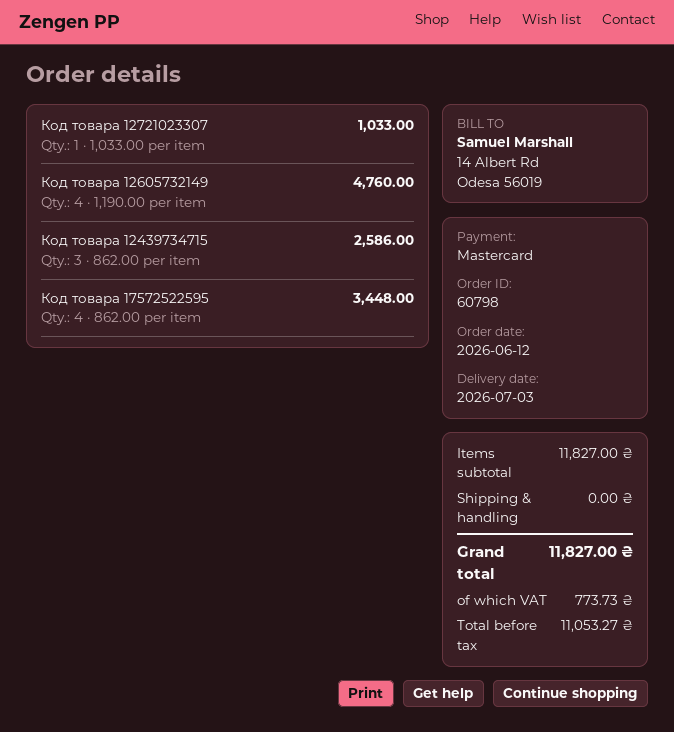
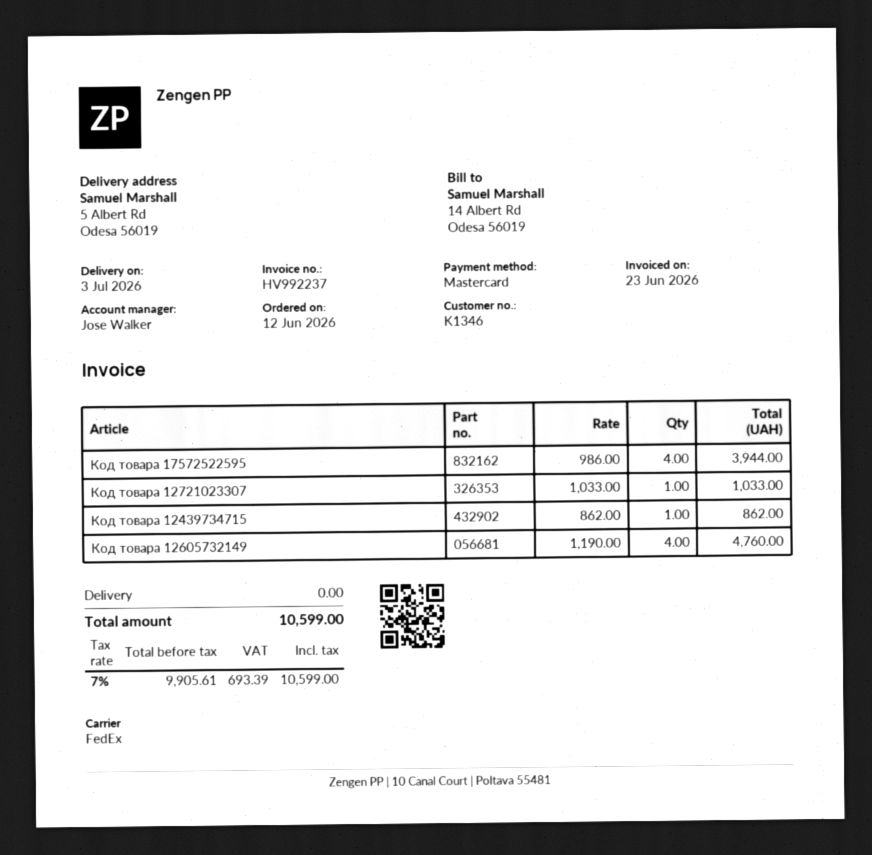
Код товара 12439734715: 3 x 862.00 = 2586.00 -> 1 x 862.00 = 862.00
Код товара 17572522595: 4 x 862.00 = 3448.00 -> 4 x 986.00 = 3944.00
net: 11053.27 -> 9905.61
tax: 773.73 -> 693.39
total: 11827.00 -> 10599.00

